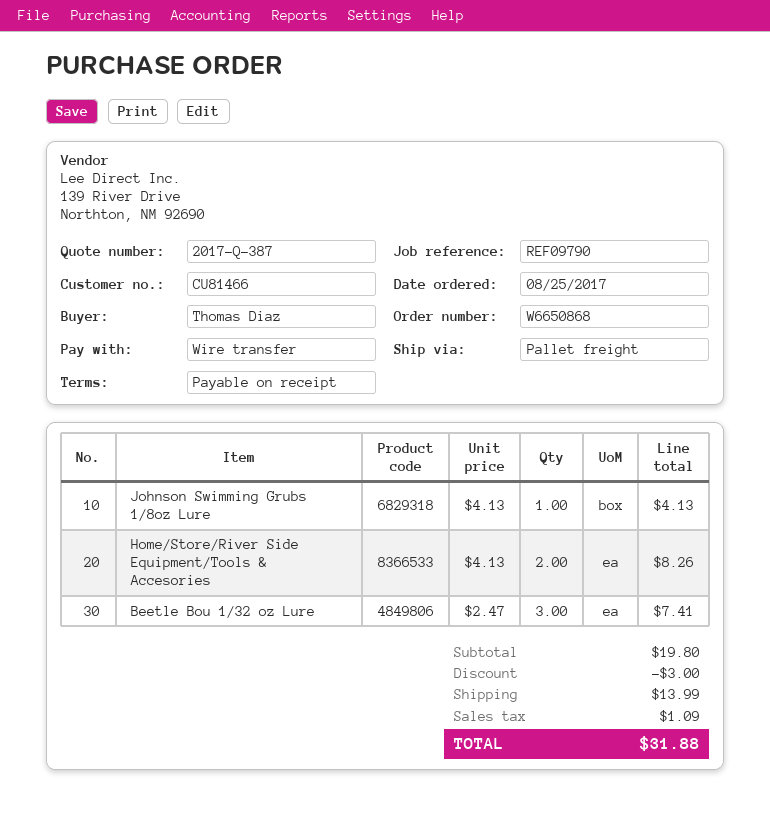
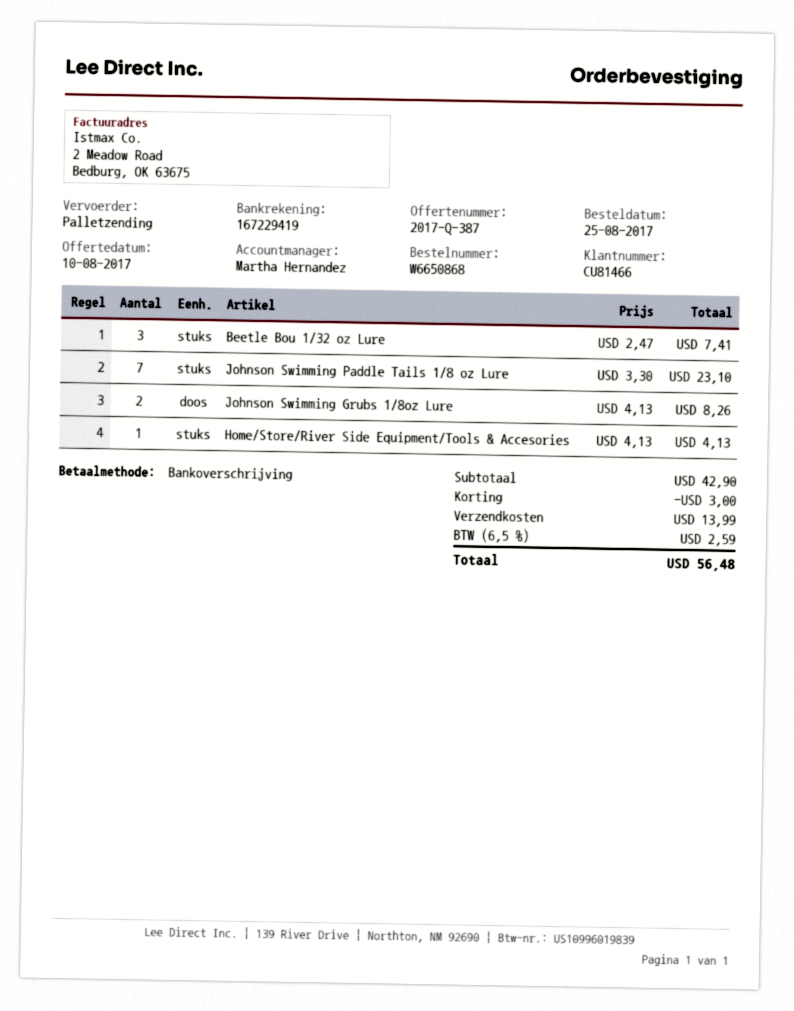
Johnson Swimming Grubs 1/8oz Lure: 1 x 4.13 = 4.13 -> 2 x 4.13 = 8.26
Home/Store/River Side Equipment/Tools & Accesories: 2 x 4.13 = 8.26 -> 1 x 4.13 = 4.13
Johnson Swimming Paddle Tails 1/8 oz Lure: none -> 7 x 3.30 = 23.10
subtotal: 19.80 -> 42.90
tax: 1.09 -> 2.59
total: 31.88 -> 56.48

